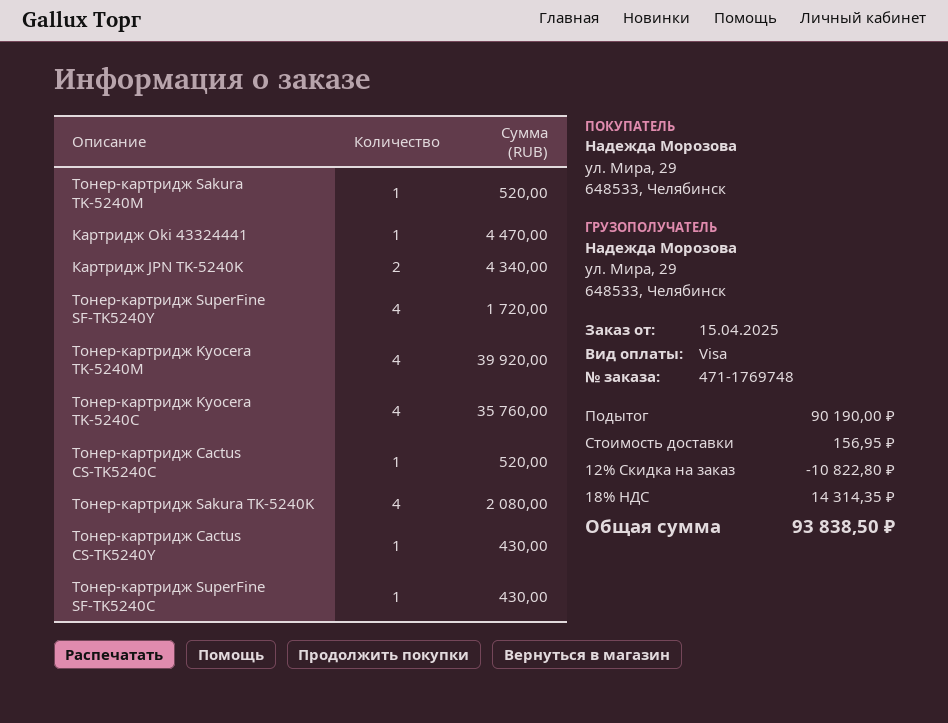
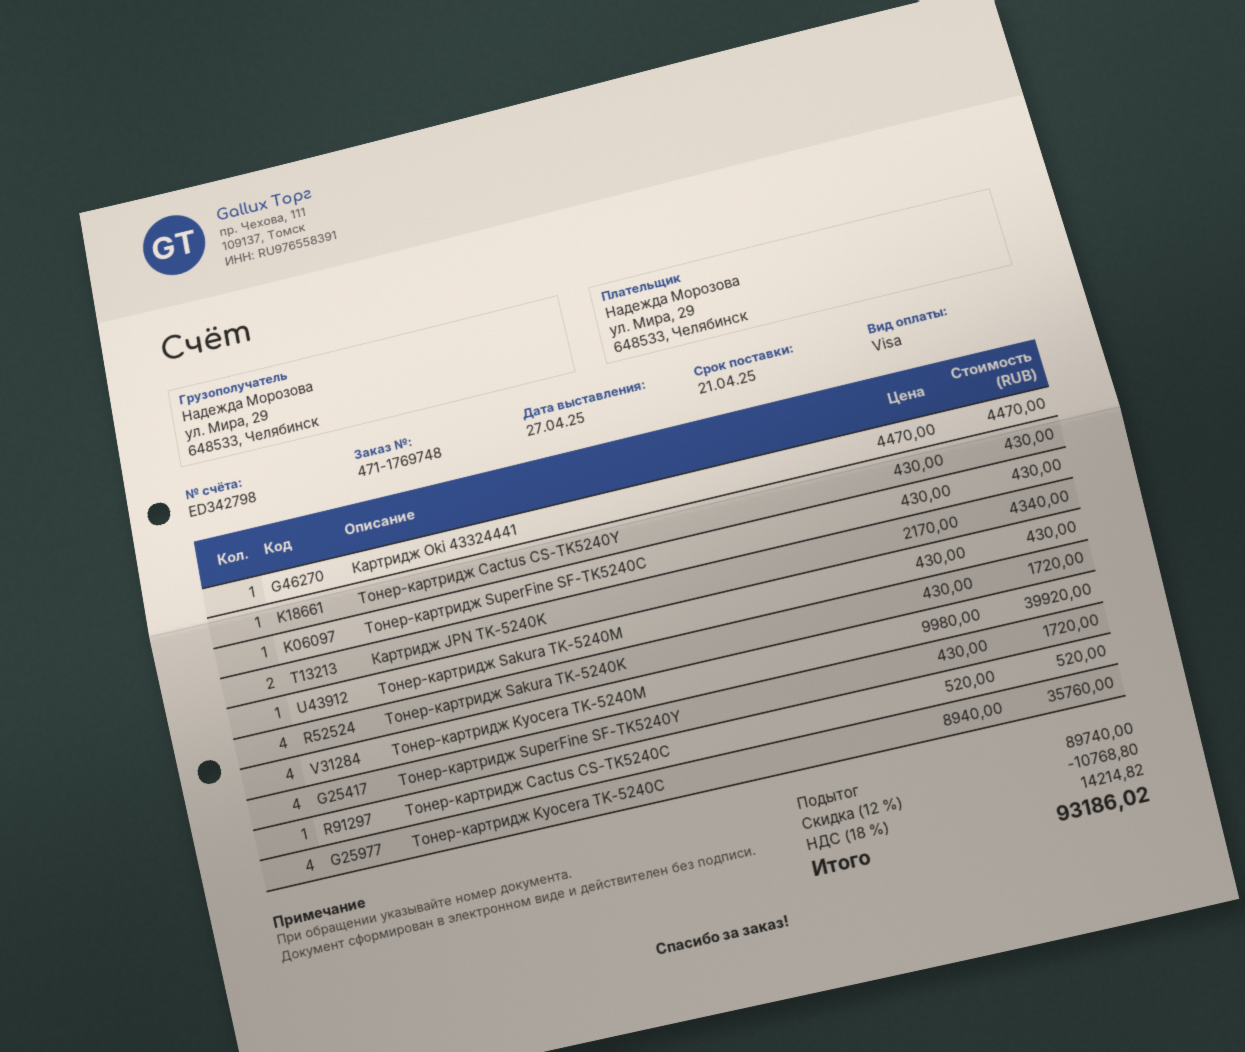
Тонер-картридж Sakura TK-5240M: 1 for 520.00 -> 1 for 430.00
Тонер-картридж Sakura TK-5240K: 4 for 2080.00 -> 4 for 1720.00
subtotal: 90190.00 -> 89740.00
discount: 12% = 10822.80 -> 12% = 10768.80
shipping: 156.95 -> none
tax: 18% = 14314.35 -> 18% = 14214.82
total: 93838.50 -> 93186.02

